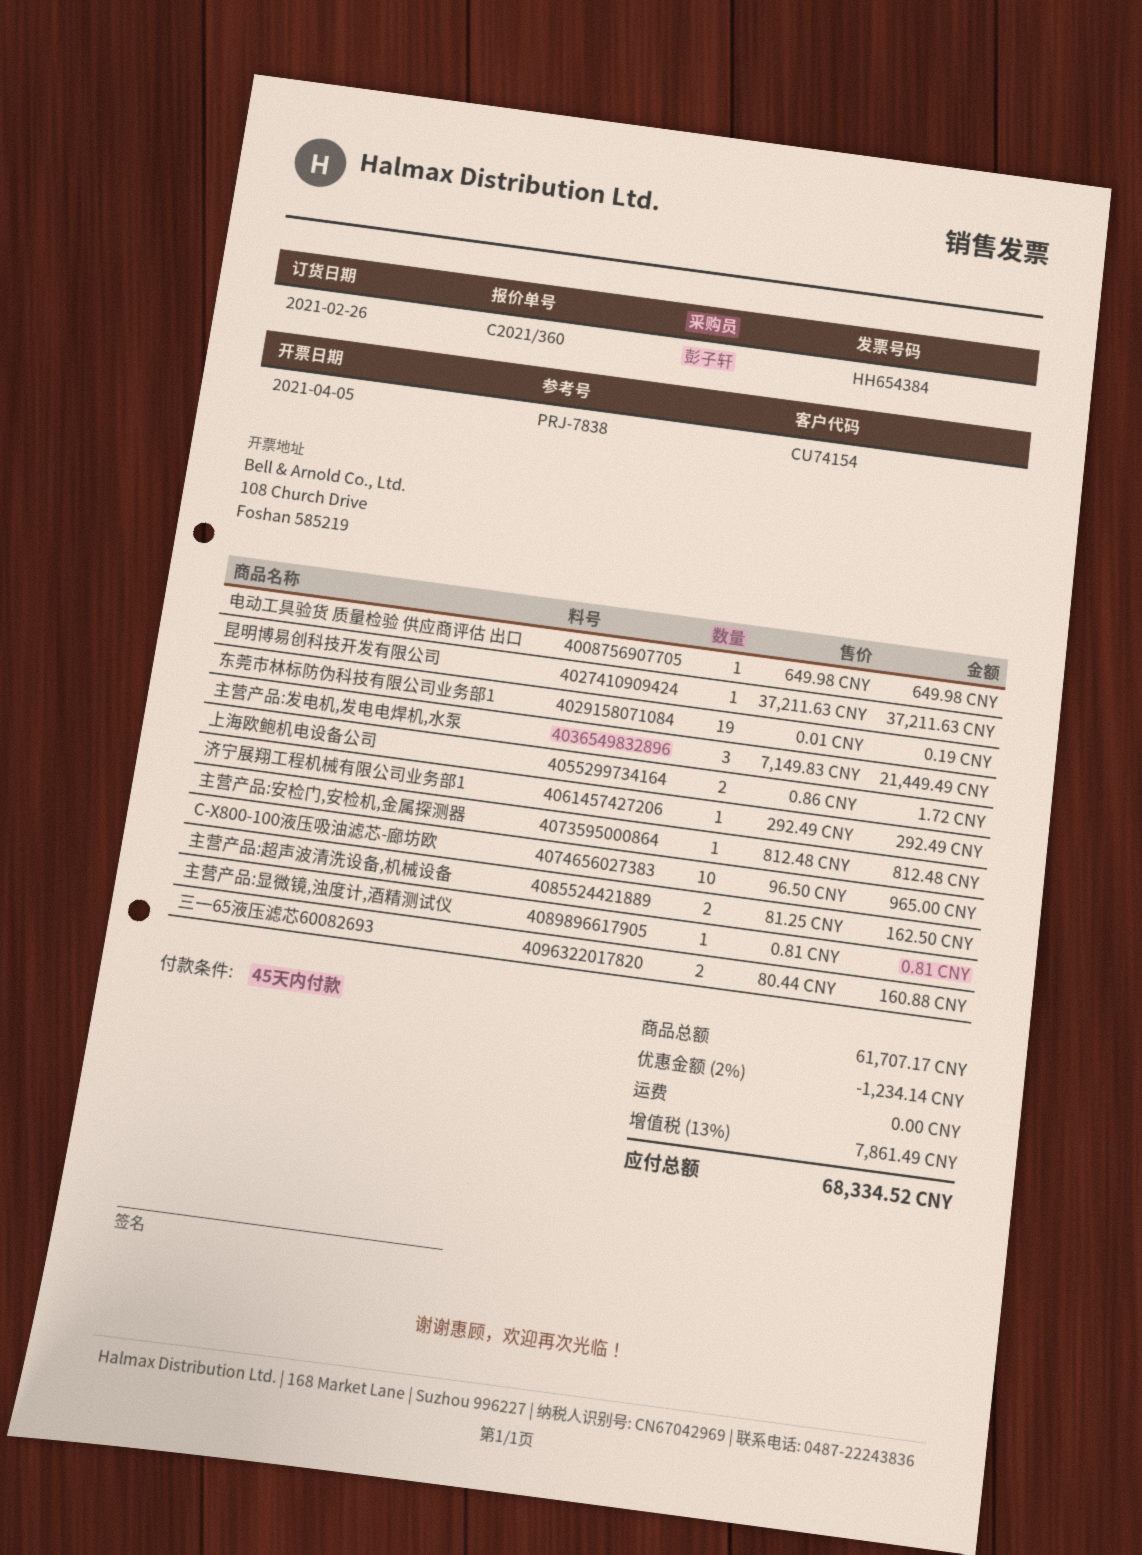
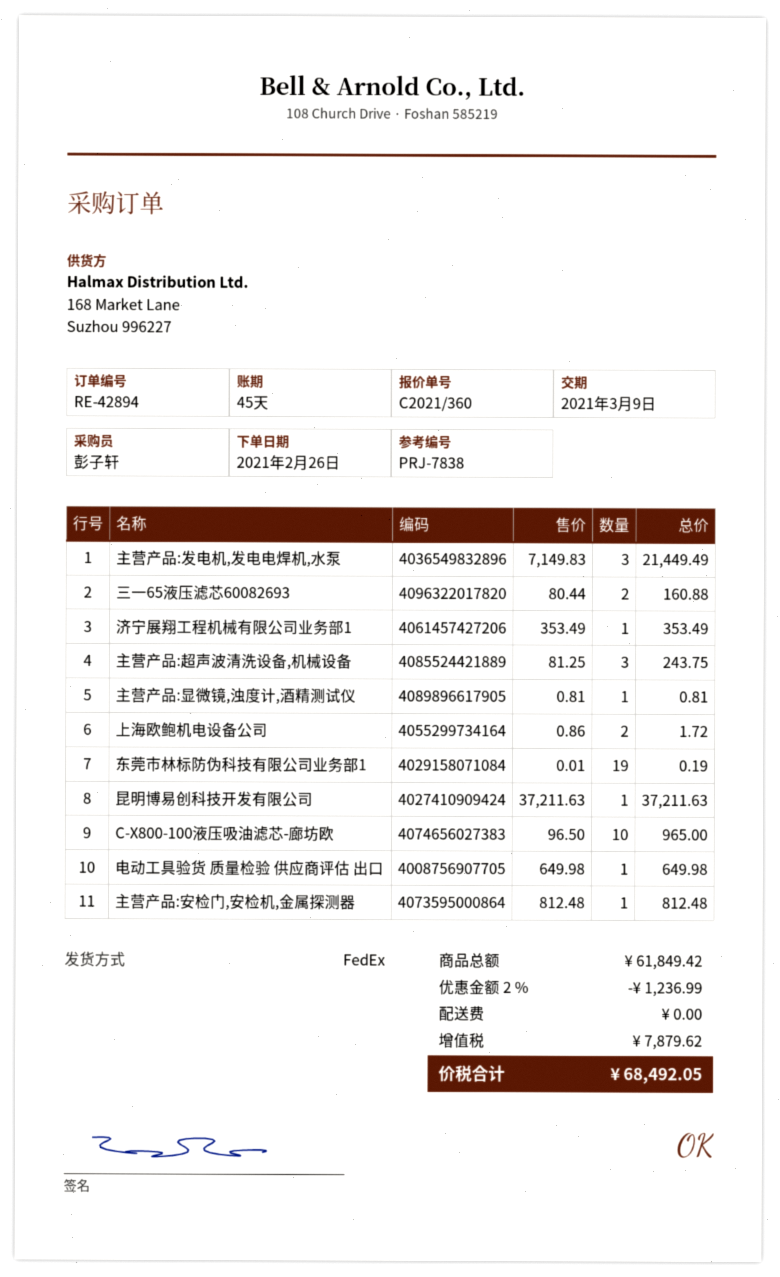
济宁展翔工程机械有限公司业务部1: 1 x 292.49 = 292.49 -> 1 x 353.49 = 353.49
主营产品:超声波清洗设备,机械设备: 2 x 81.25 = 162.50 -> 3 x 81.25 = 243.75
subtotal: 61707.17 -> 61849.42
discount: 2% = 1234.14 -> 2% = 1236.99
tax: 7861.49 -> 7879.62
total: 68334.52 -> 68492.05

